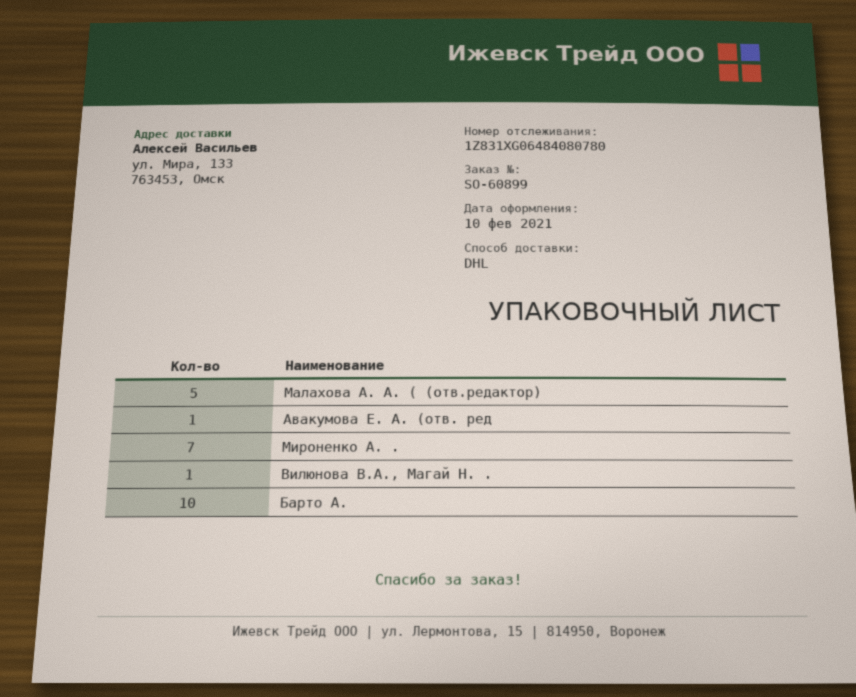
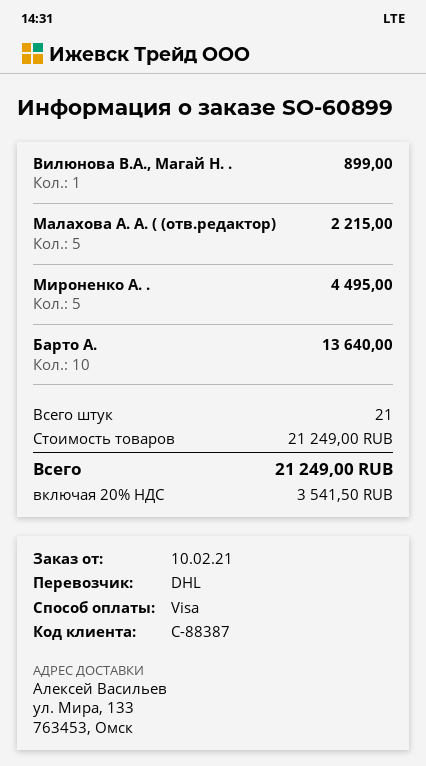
Авакумова Е. А. (отв. ред: 1 -> none
Мироненко А. .: 7 -> 5

